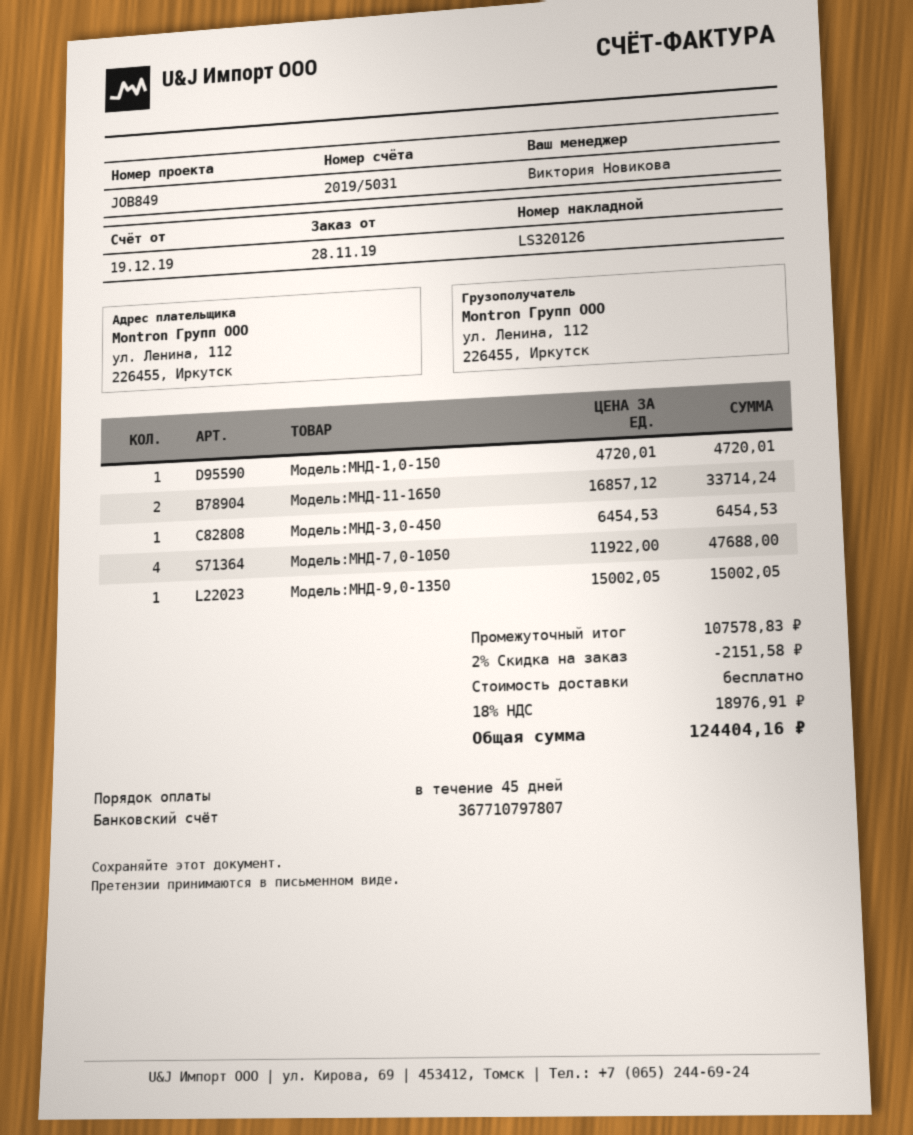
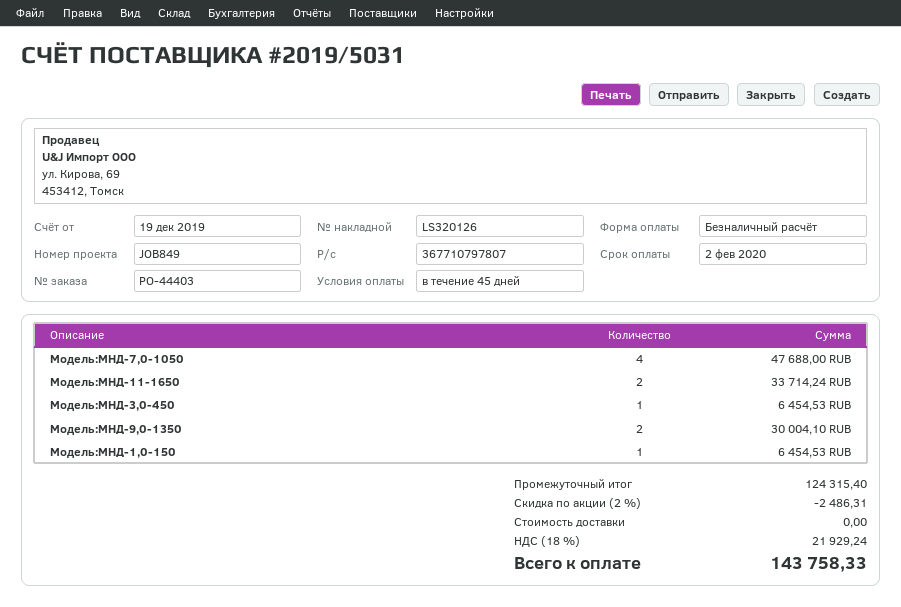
Модель:МНД-1,0-150: 1 for 4720.01 -> 1 for 6454.53
Модель:МНД-9,0-1350: 1 for 15002.05 -> 2 for 30004.10
subtotal: 107578.83 -> 124315.40
discount: 2% = 2151.58 -> 2% = 2486.31
tax: 18% = 18976.91 -> 18% = 21929.24
total: 124404.16 -> 143758.33

